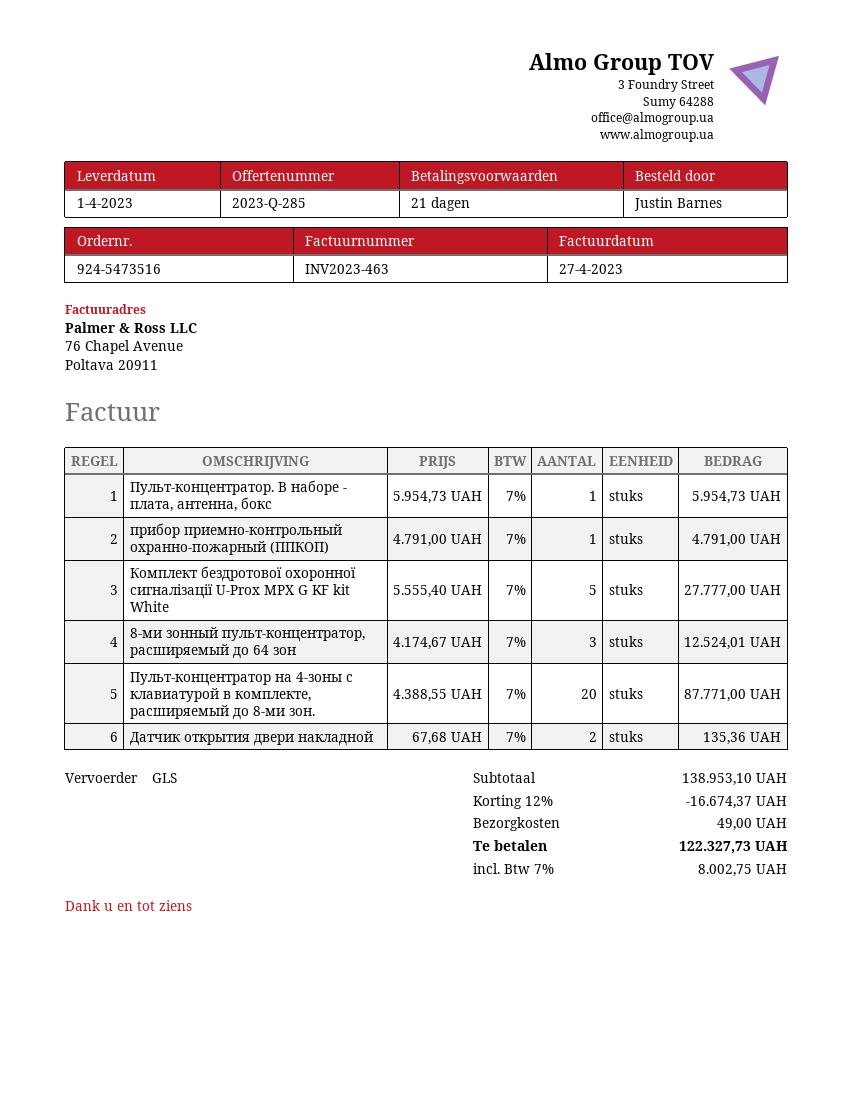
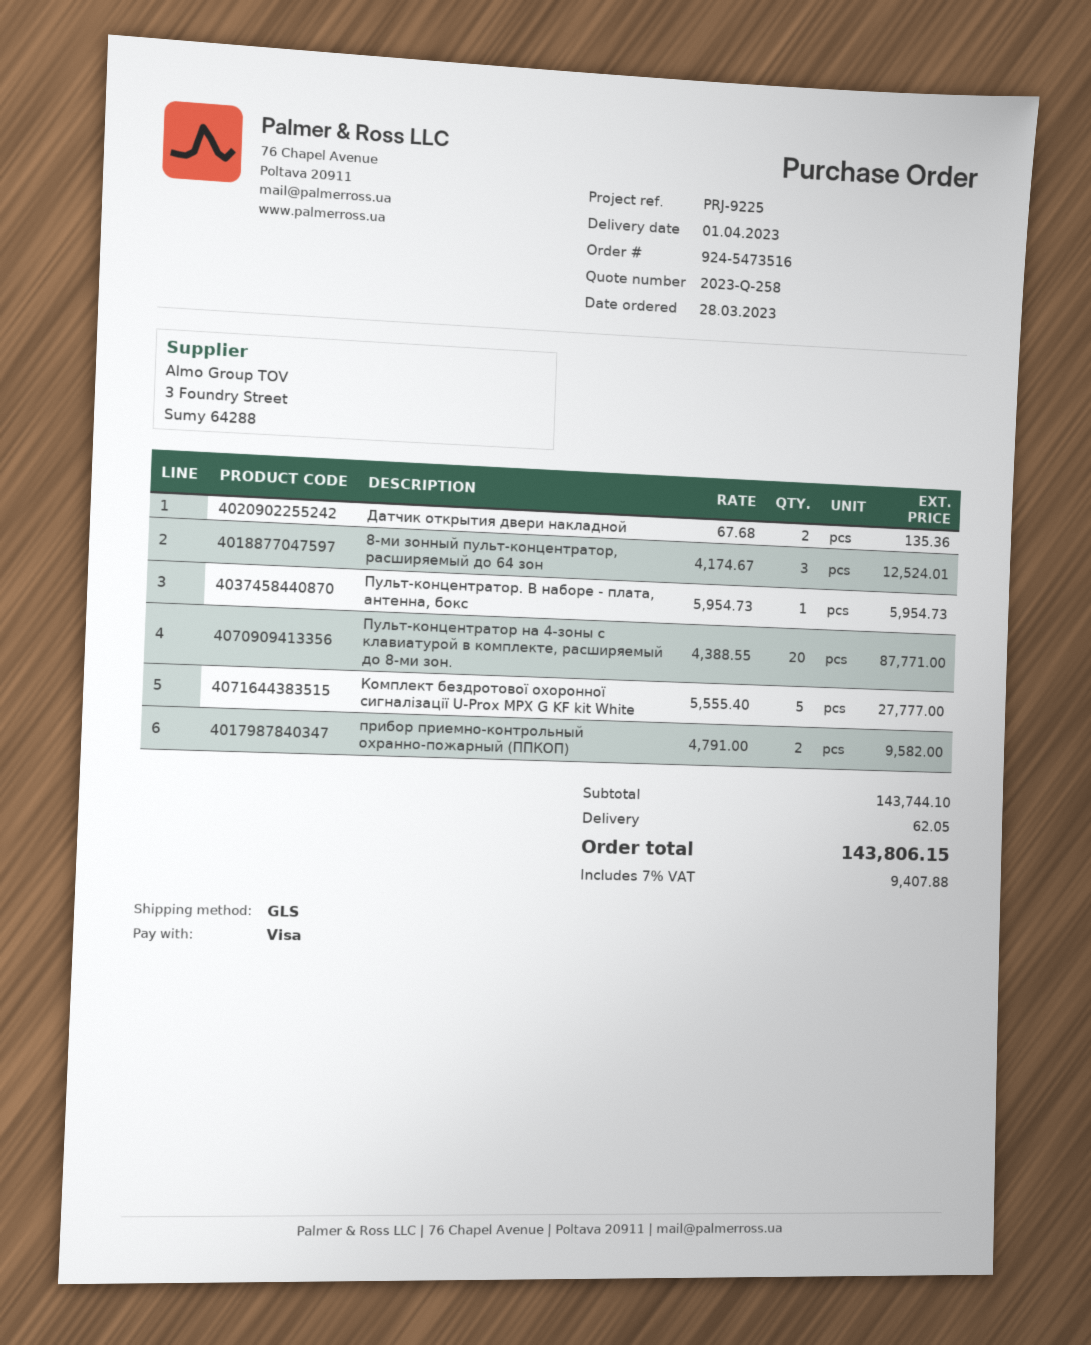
quote number: 2023-Q-285 -> 2023-Q-258
прибор приемно-контрольный охранно-пожарный (ППКОП): 1 x 4791.00 = 4791.00 -> 2 x 4791.00 = 9582.00
subtotal: 138953.10 -> 143744.10
discount: 12% = 16674.37 -> none
shipping: 49.00 -> 62.05
tax: 7% = 8002.75 -> 7% = 9407.88
total: 122327.73 -> 143806.15

